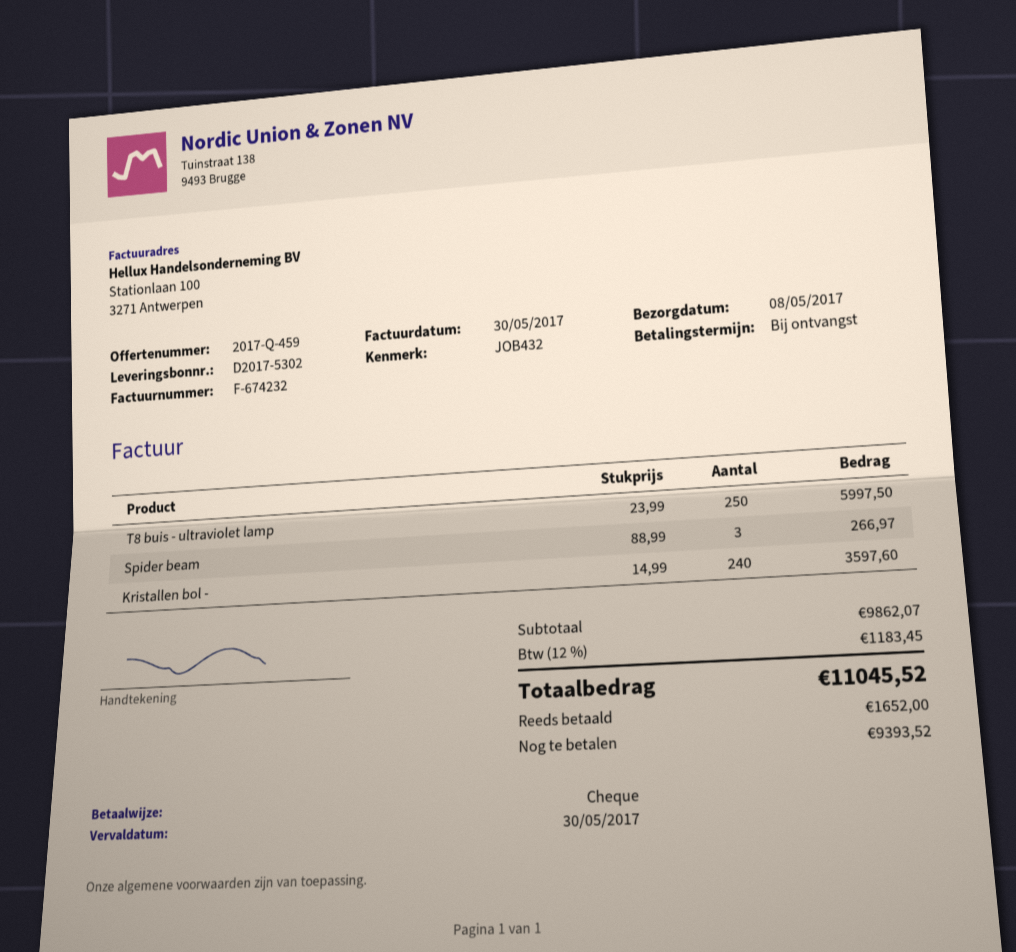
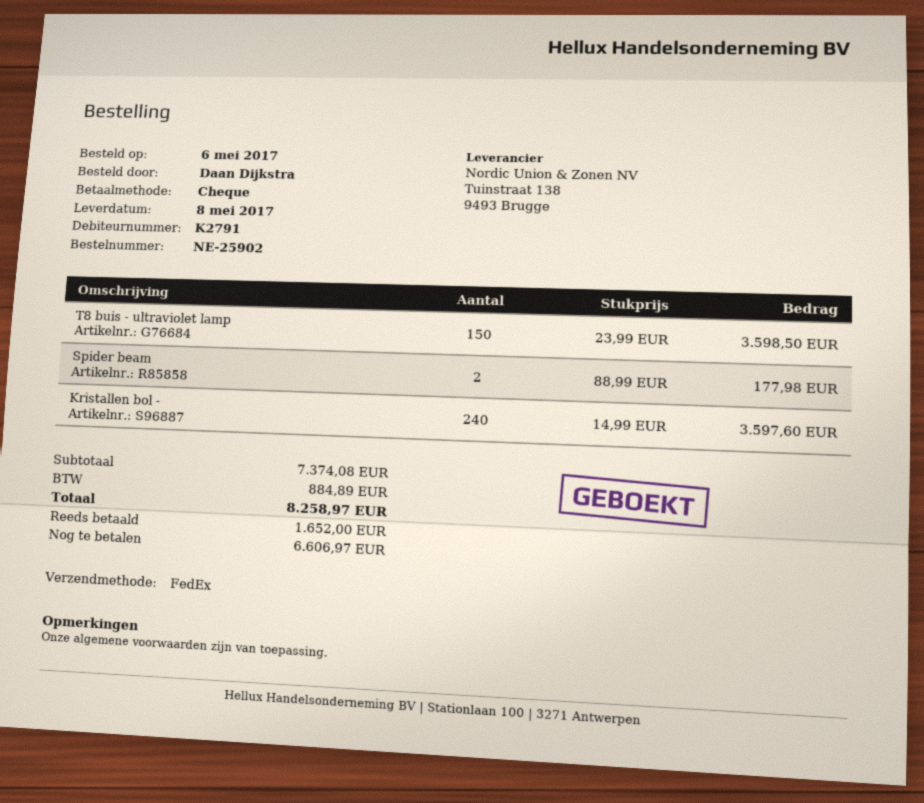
T8 buis - ultraviolet lamp: 250 x 23.99 = 5997.50 -> 150 x 23.99 = 3598.50
Spider beam: 3 x 88.99 = 266.97 -> 2 x 88.99 = 177.98
subtotal: 9862.07 -> 7374.08
tax: 1183.45 -> 884.89
total: 11045.52 -> 8258.97
balance: 9393.52 -> 6606.97

